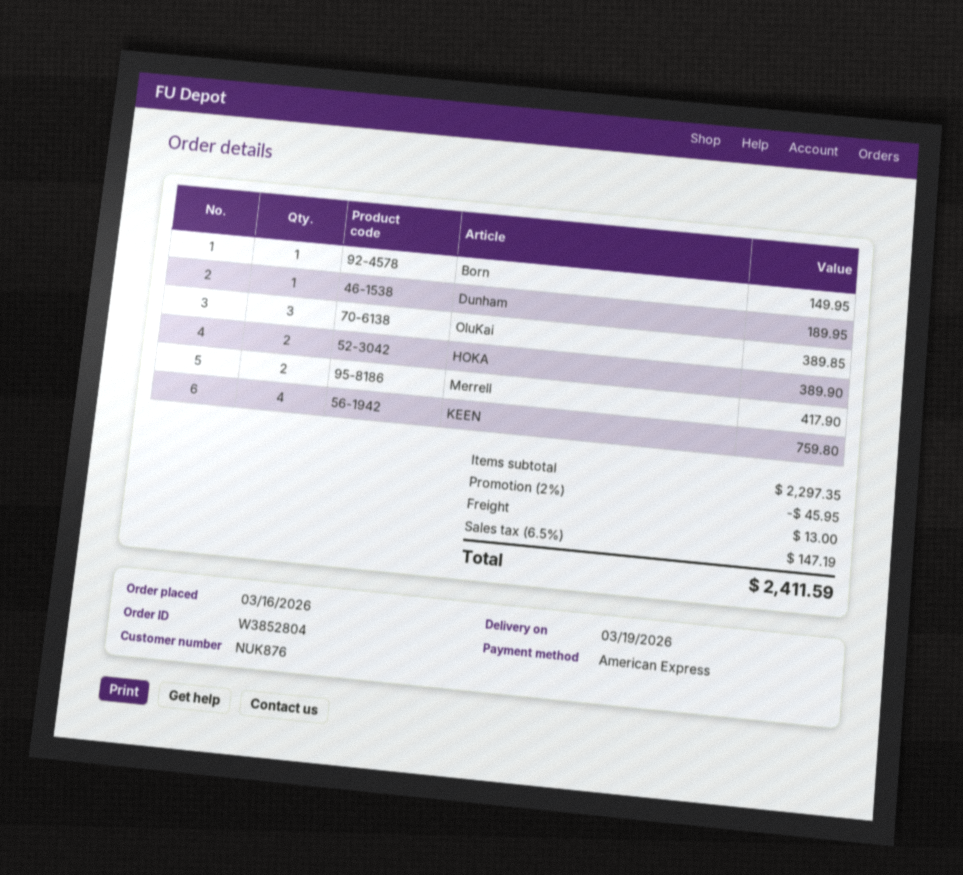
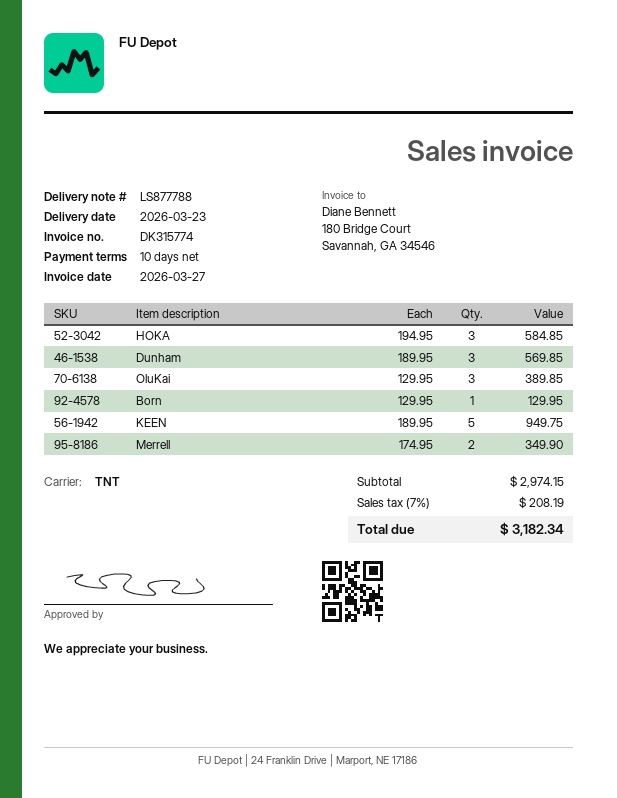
delivery date: 2026-03-19 -> 2026-03-23
Born: 1 for 149.95 -> 1 for 129.95
Dunham: 1 for 189.95 -> 3 for 569.85
HOKA: 2 for 389.90 -> 3 for 584.85
Merrell: 2 for 417.90 -> 2 for 349.90
KEEN: 4 for 759.80 -> 5 for 949.75
subtotal: 2297.35 -> 2974.15
discount: 2% = 45.95 -> none
shipping: 13.00 -> none
tax: 6.5% = 147.19 -> 7% = 208.19
total: 2411.59 -> 3182.34

